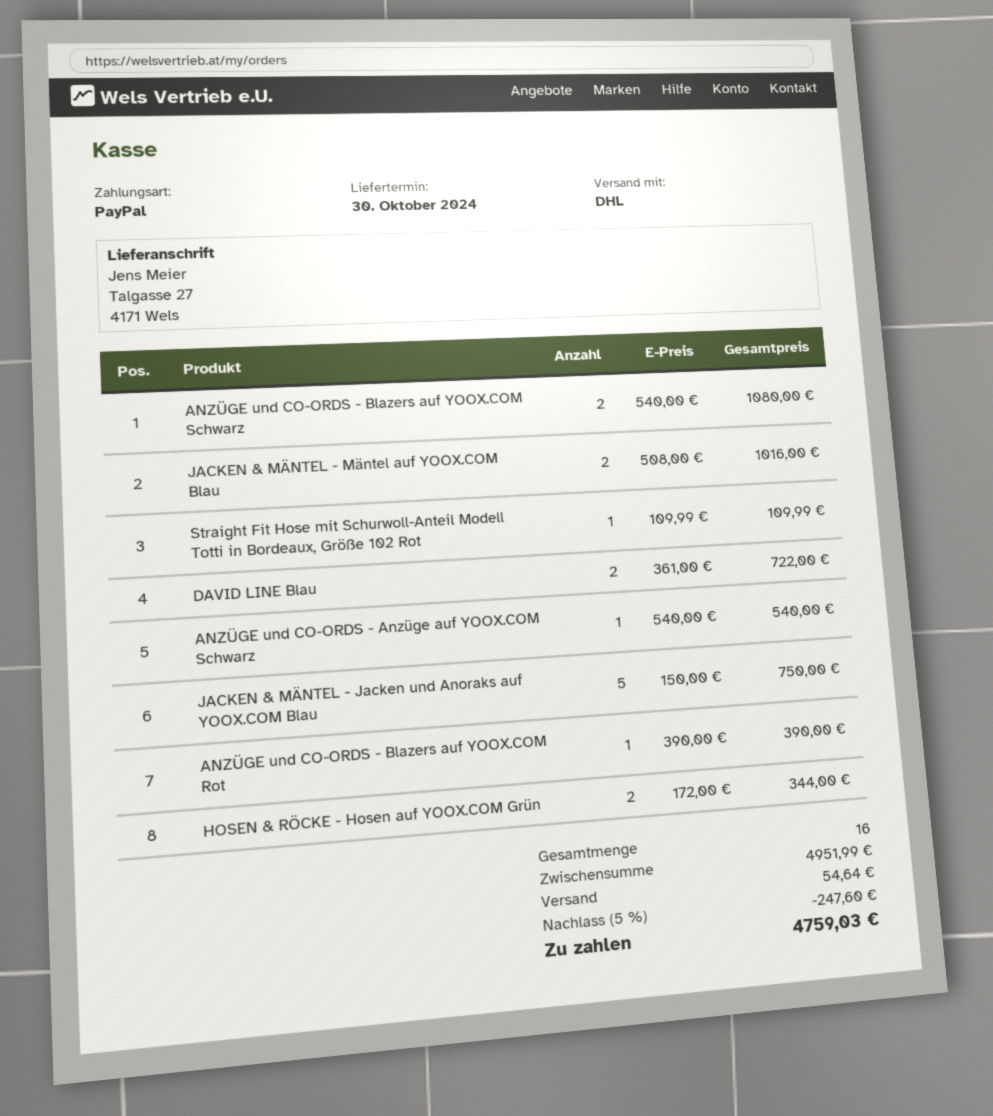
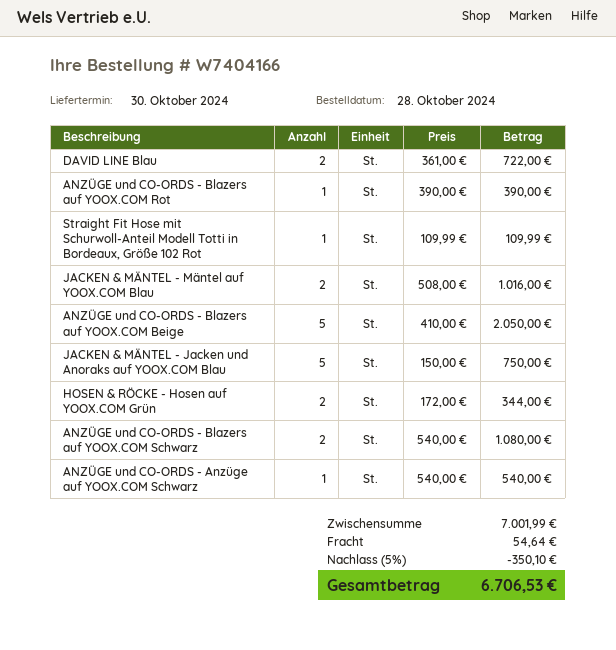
ANZÜGE und CO-ORDS - Blazers auf YOOX.COM Beige: none -> 5 x 410.00 = 2050.00
subtotal: 4951.99 -> 7001.99
discount: 5% = 247.60 -> 5% = 350.10
total: 4759.03 -> 6706.53

